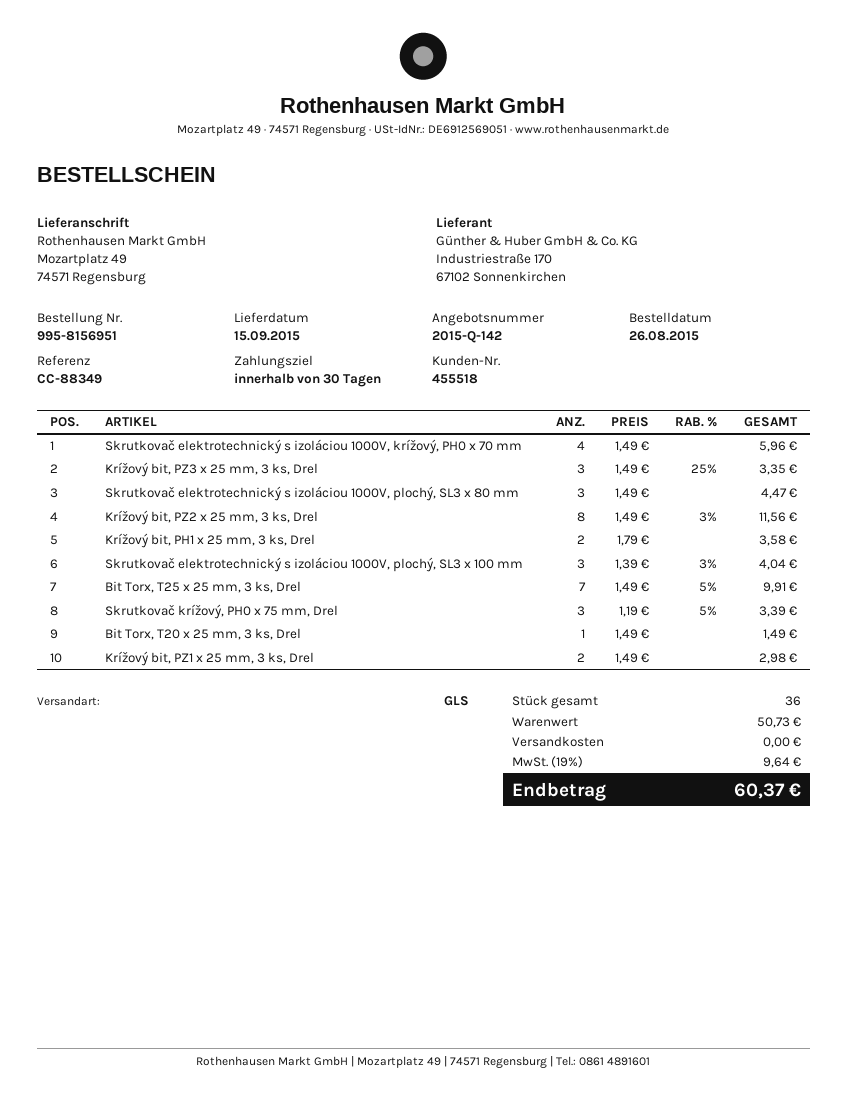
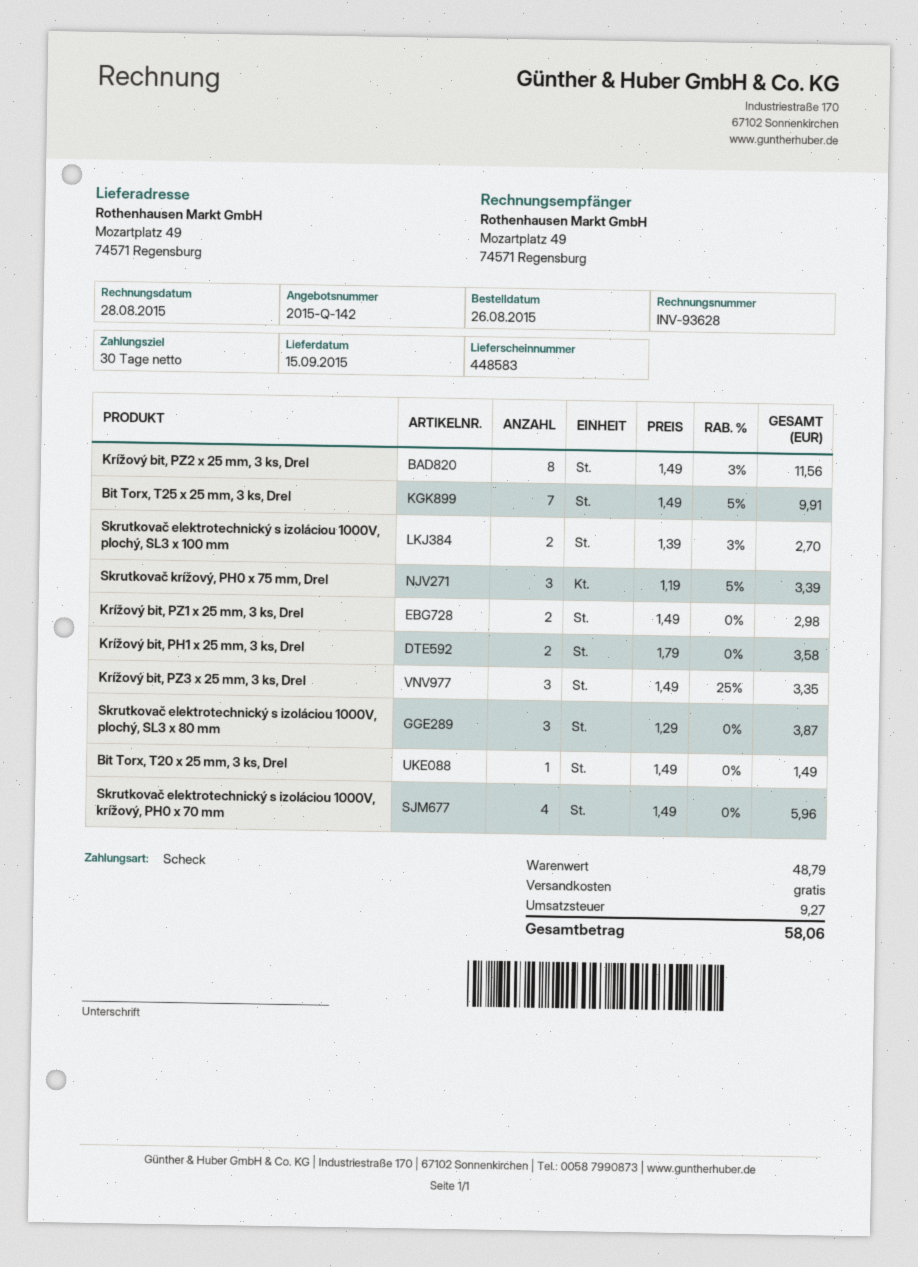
Skrutkovač elektrotechnický s izoláciou 1000V, plochý, SL3 x 80 mm: 3 x 1.49 = 4.47 -> 3 x 1.29 = 3.87
Skrutkovač elektrotechnický s izoláciou 1000V, plochý, SL3 x 100 mm: 3 x 1.39 - 3% = 4.04 -> 2 x 1.39 - 3% = 2.70
subtotal: 50.73 -> 48.79
tax: 9.64 -> 9.27
total: 60.37 -> 58.06

